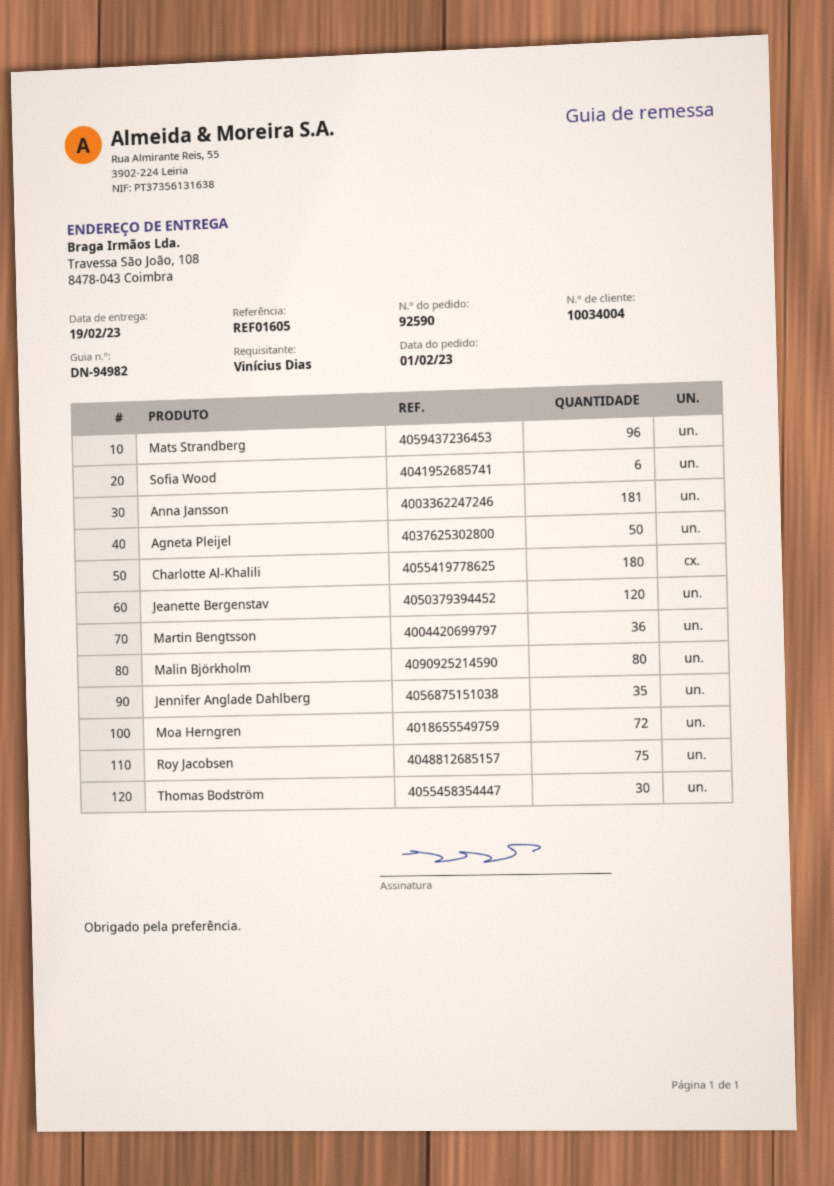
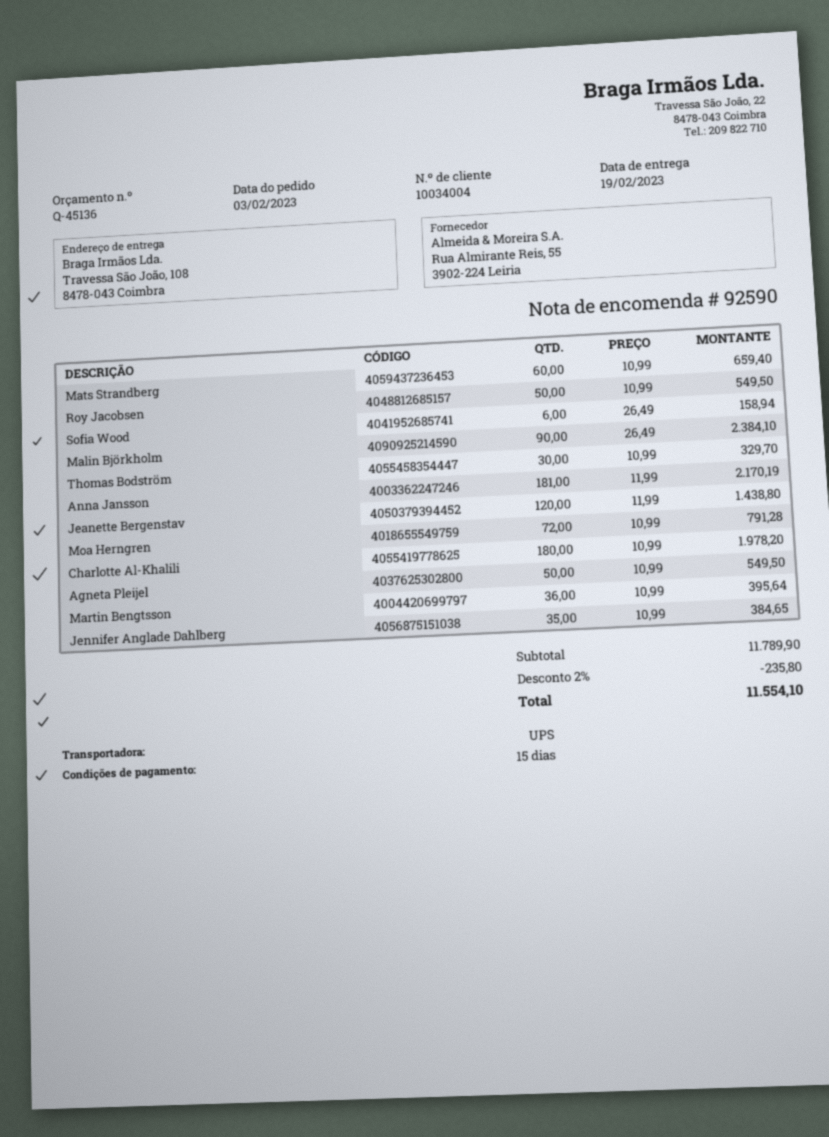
order date: 2023-02-01 -> 2023-02-03
Mats Strandberg: 96 -> 60
Malin Björkholm: 80 -> 90
Roy Jacobsen: 75 -> 50

